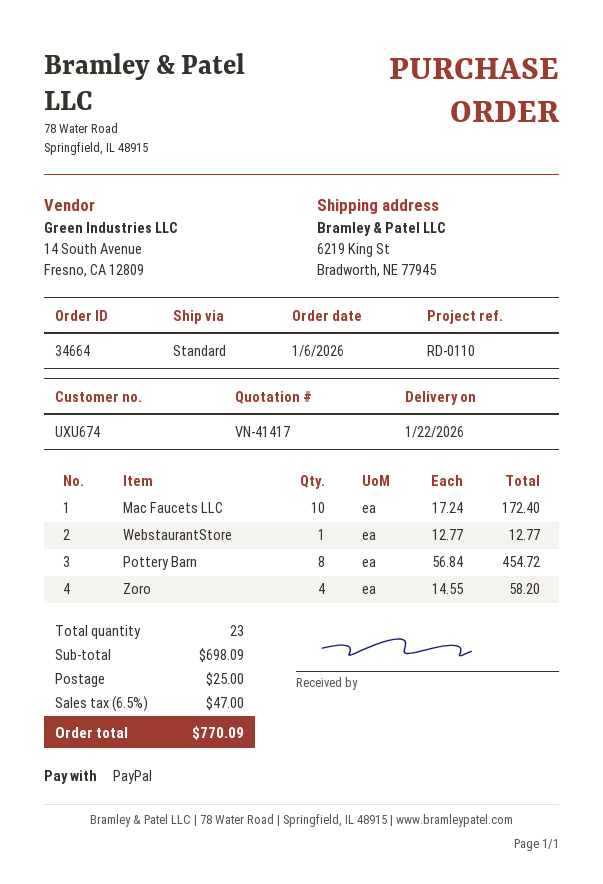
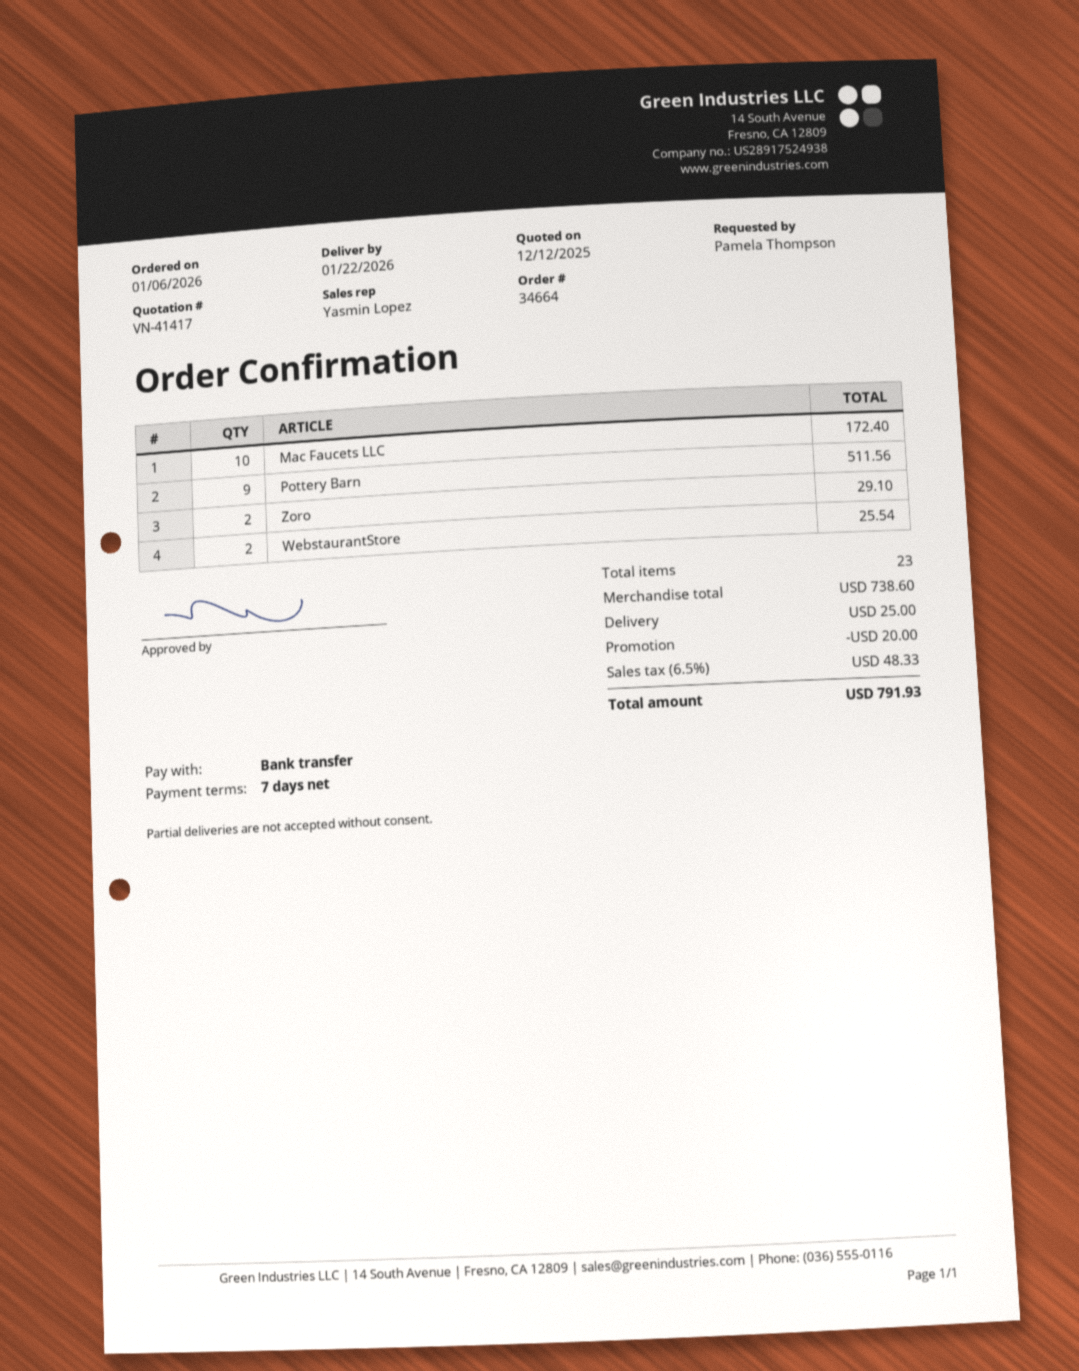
payment method: PayPal -> bank transfer
WebstaurantStore: 1 for 12.77 -> 2 for 25.54
Pottery Barn: 8 for 454.72 -> 9 for 511.56
Zoro: 4 for 58.20 -> 2 for 29.10
subtotal: 698.09 -> 738.60
discount: none -> 20.00
tax: 6.5% = 47.00 -> 6.5% = 48.33
total: 770.09 -> 791.93

